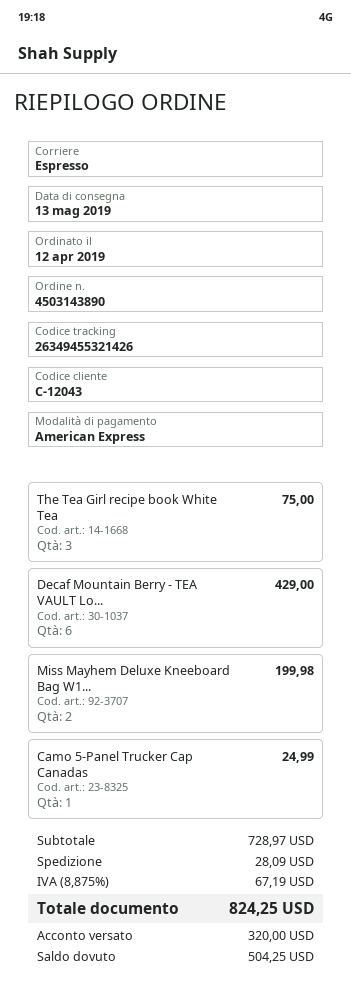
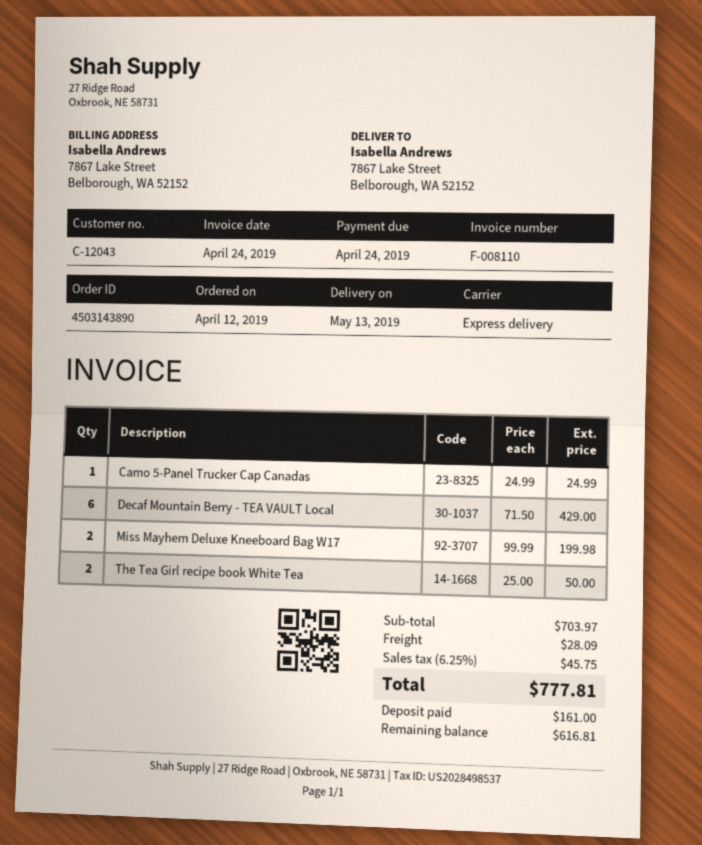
The Tea Girl recipe book White Tea: 3 for 75.00 -> 2 for 50.00
subtotal: 728.97 -> 703.97
tax: 8.875% = 67.19 -> 6.25% = 45.75
total: 824.25 -> 777.81
deposit: 320.00 -> 161.00
balance: 504.25 -> 616.81

